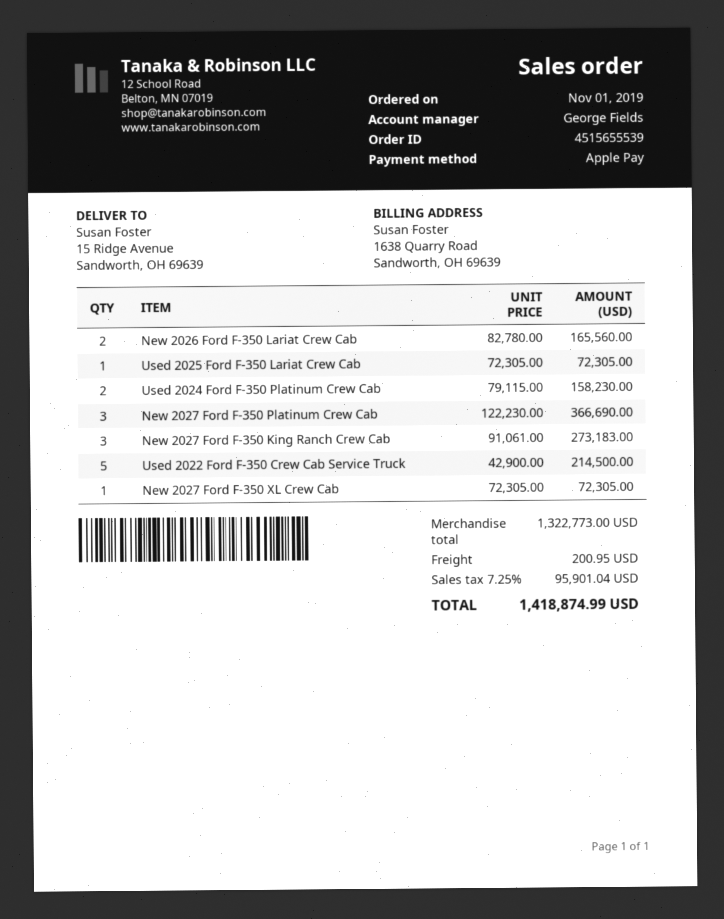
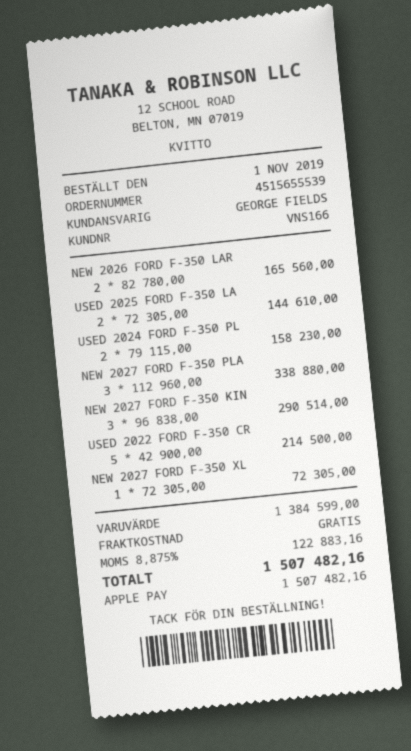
Used 2025 Ford F-350 Lariat Crew Cab: 1 x 72305.00 = 72305.00 -> 2 x 72305.00 = 144610.00
New 2027 Ford F-350 Platinum Crew Cab: 3 x 122230.00 = 366690.00 -> 3 x 112960.00 = 338880.00
New 2027 Ford F-350 King Ranch Crew Cab: 3 x 91061.00 = 273183.00 -> 3 x 96838.00 = 290514.00
subtotal: 1322773.00 -> 1384599.00
shipping: 200.95 -> 0.00
tax: 7.25% = 95901.04 -> 8.875% = 122883.16
total: 1418874.99 -> 1507482.16

